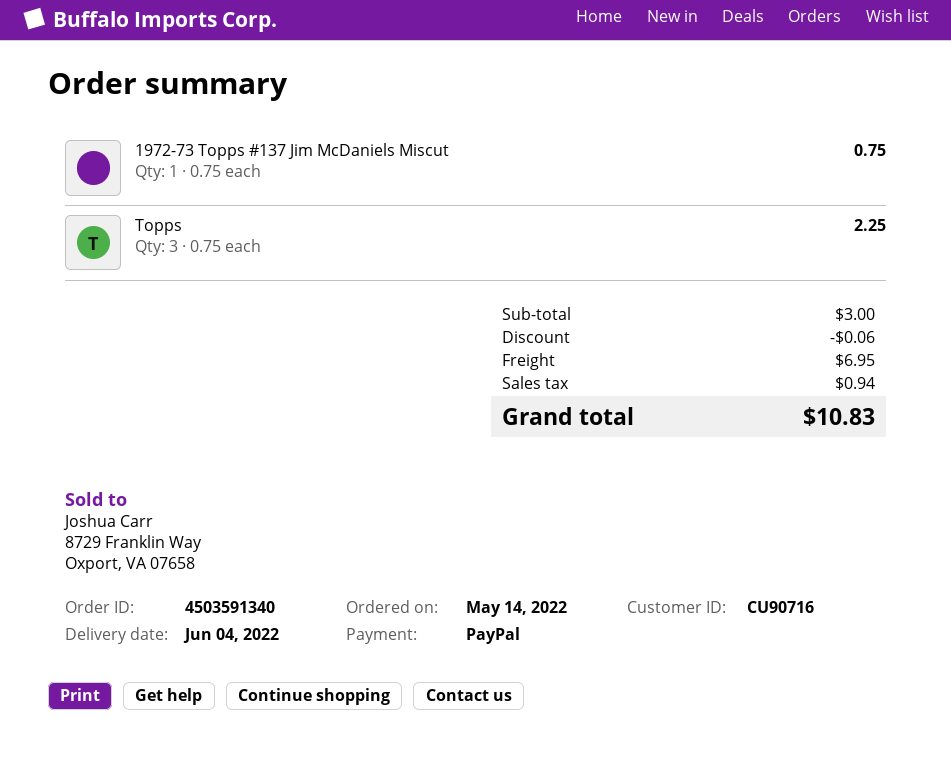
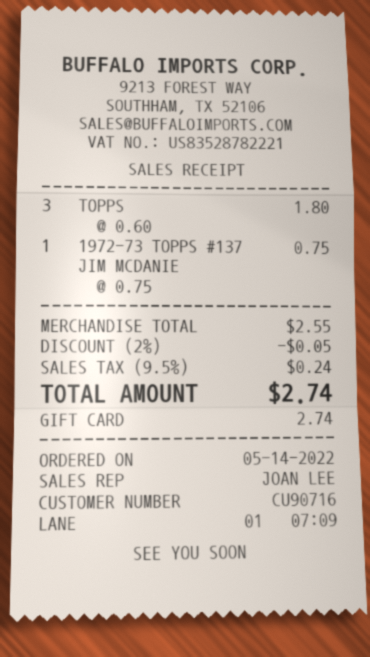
payment method: PayPal -> gift card
Topps: 3 x 0.75 = 2.25 -> 3 x 0.60 = 1.80
subtotal: 3.00 -> 2.55
discount: 0.06 -> 0.05
shipping: 6.95 -> none
tax: 0.94 -> 0.24
total: 10.83 -> 2.74

